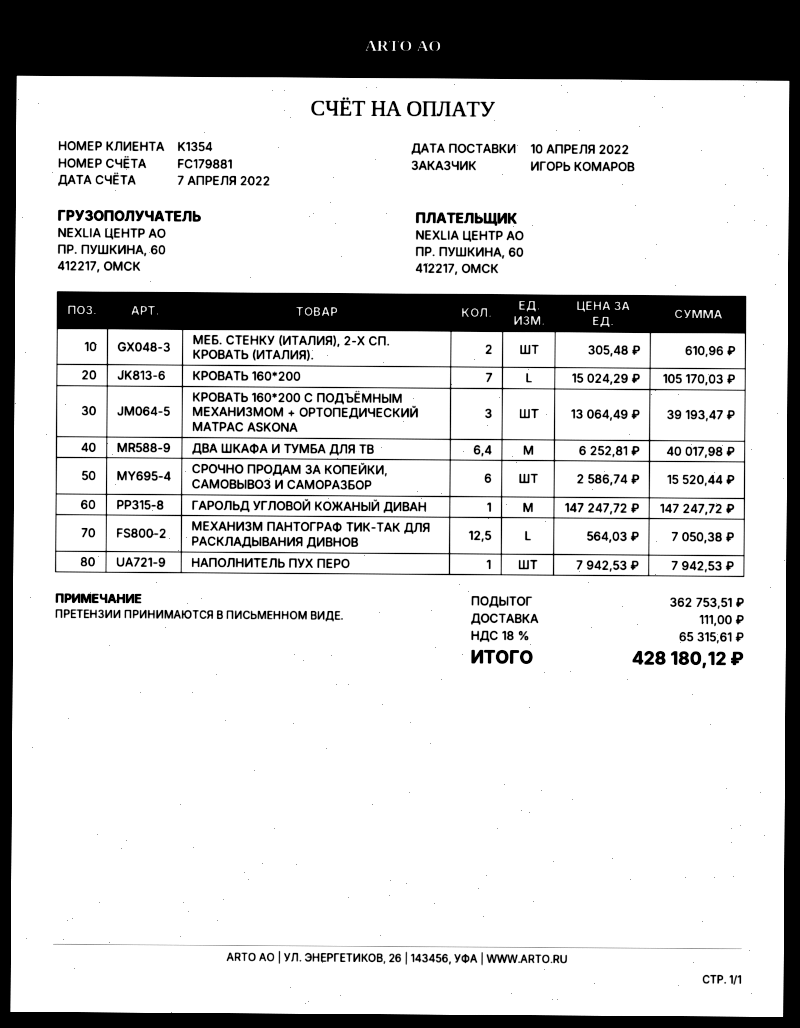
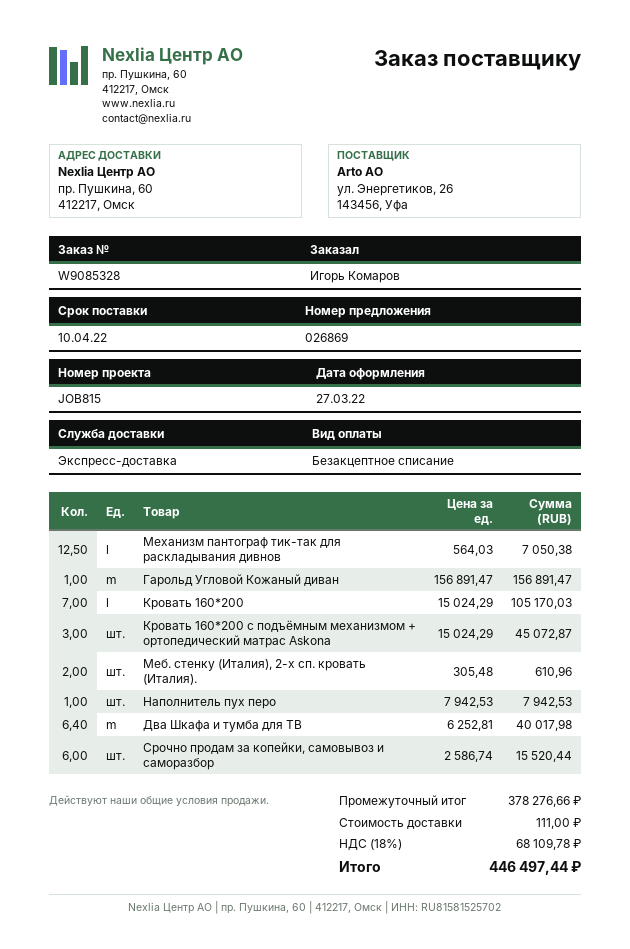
КРОВАТЬ 160*200 С ПОДЪЁМНЫМ МЕХАНИЗМОМ + ОРТОПЕДИЧЕСКИЙ МАТРАС ASKONA: 3 x 13064.49 = 39193.47 -> 3 x 15024.29 = 45072.87
ГАРОЛЬД УГЛОВОЙ КОЖАНЫЙ ДИВАН: 1 x 147247.72 = 147247.72 -> 1 x 156891.47 = 156891.47
subtotal: 362753.51 -> 378276.66
tax: 18% = 65315.61 -> 18% = 68109.78
total: 428180.12 -> 446497.44

